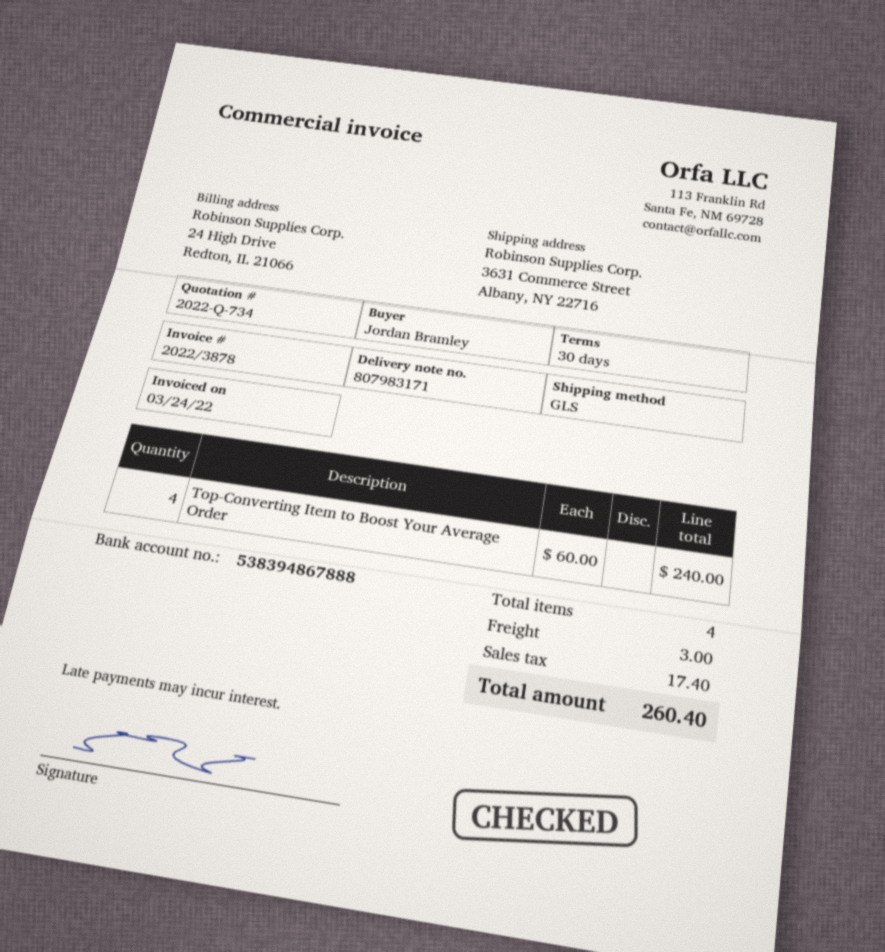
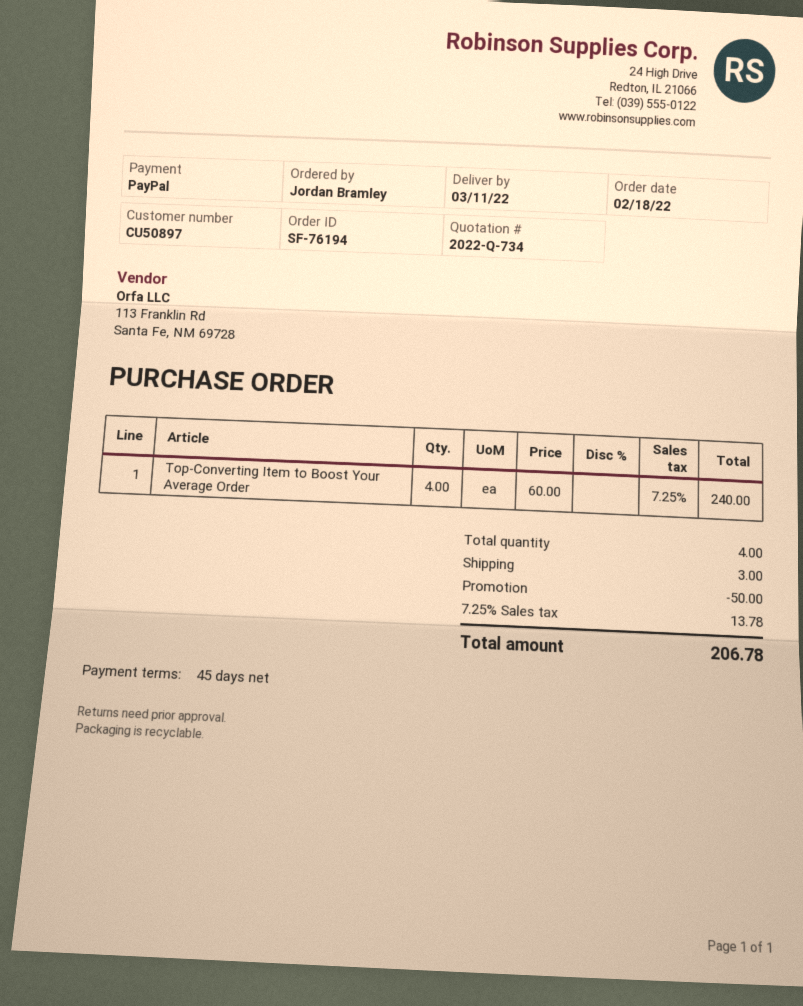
payment terms: 30 days -> 45 days
discount: none -> 50.00
tax: 17.40 -> 13.78
total: 260.40 -> 206.78

